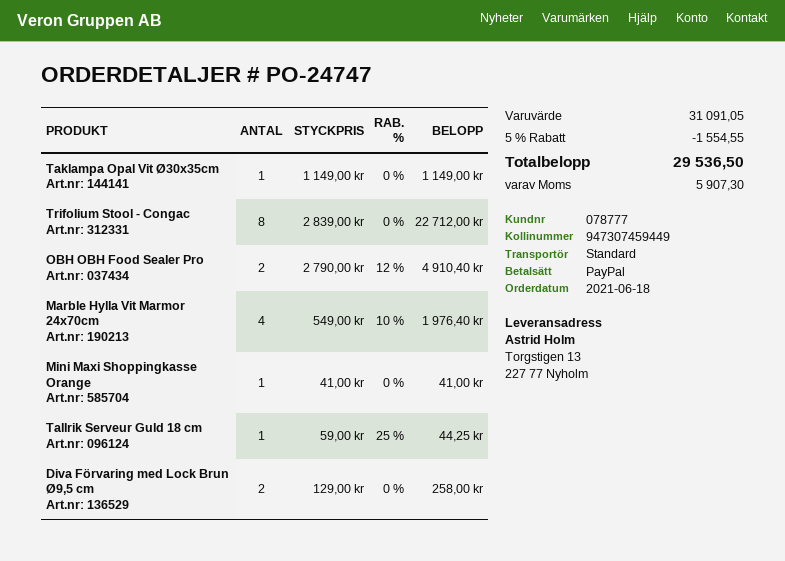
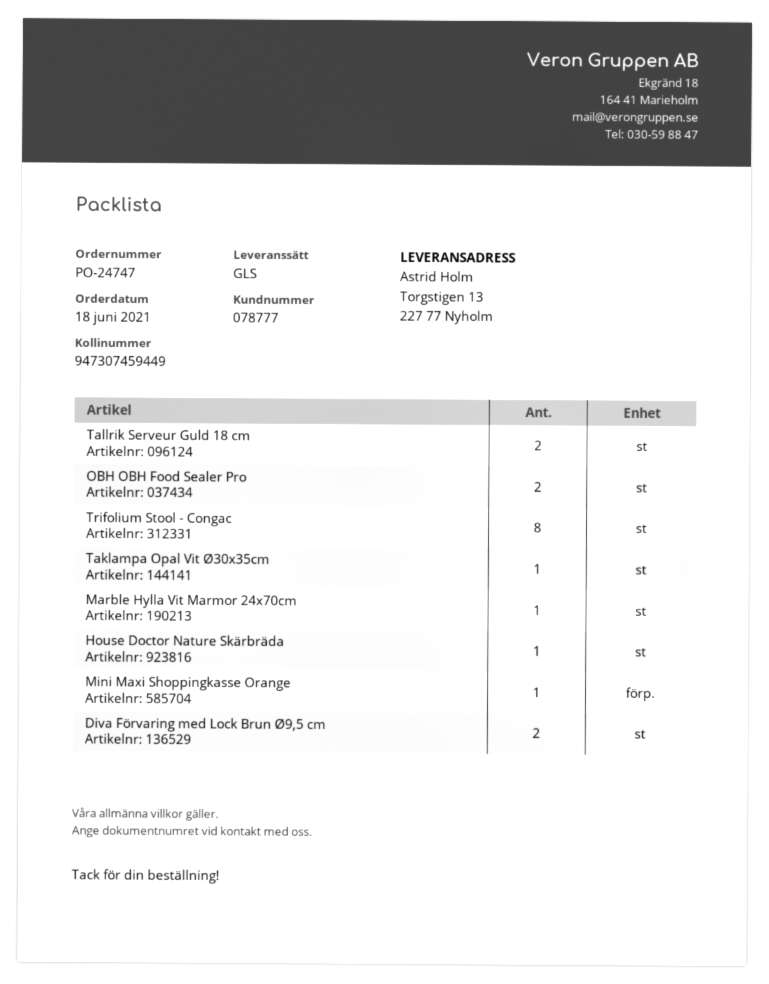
shipping method: standard -> GLS
Marble Hylla Vit Marmor 24x70cm: 4 -> 1
Tallrik Serveur Guld 18 cm: 1 -> 2
House Doctor Nature Skärbräda: none -> 1

